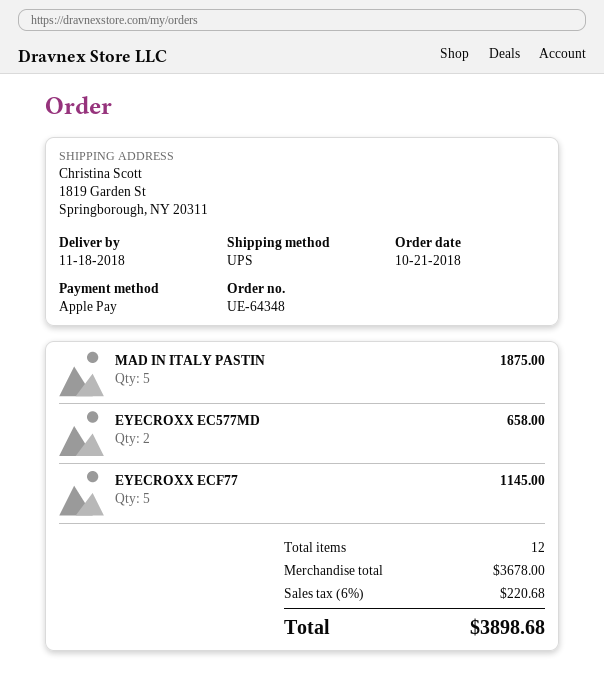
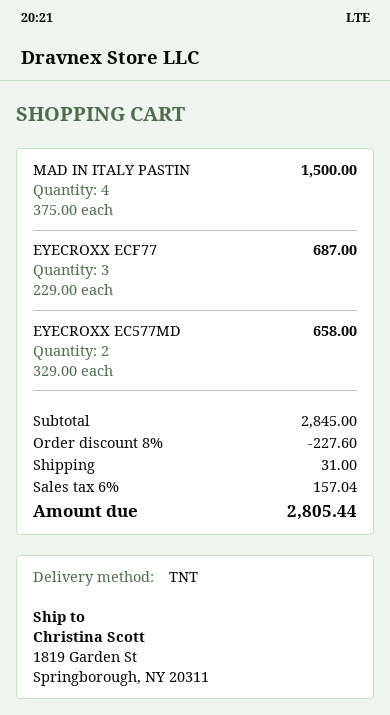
shipping method: UPS -> TNT
MAD IN ITALY PASTIN: 5 for 1875.00 -> 4 for 1500.00
EYECROXX ECF77: 5 for 1145.00 -> 3 for 687.00
subtotal: 3678.00 -> 2845.00
discount: none -> 8% = 227.60
shipping: none -> 31.00
tax: 6% = 220.68 -> 6% = 157.04
total: 3898.68 -> 2805.44

